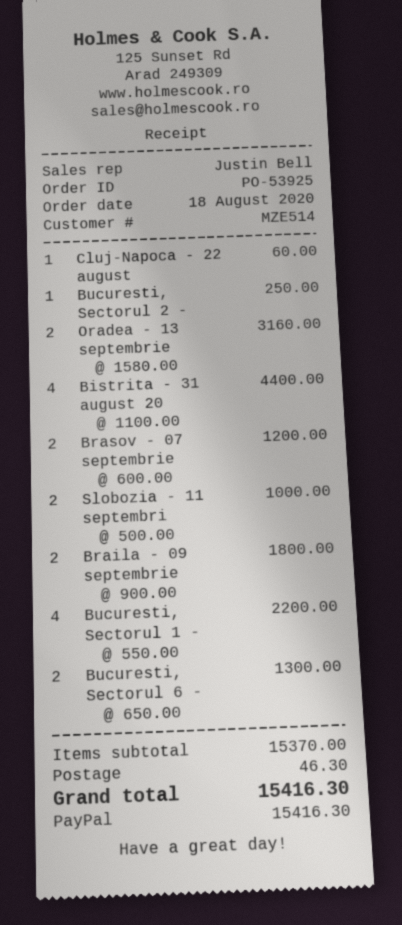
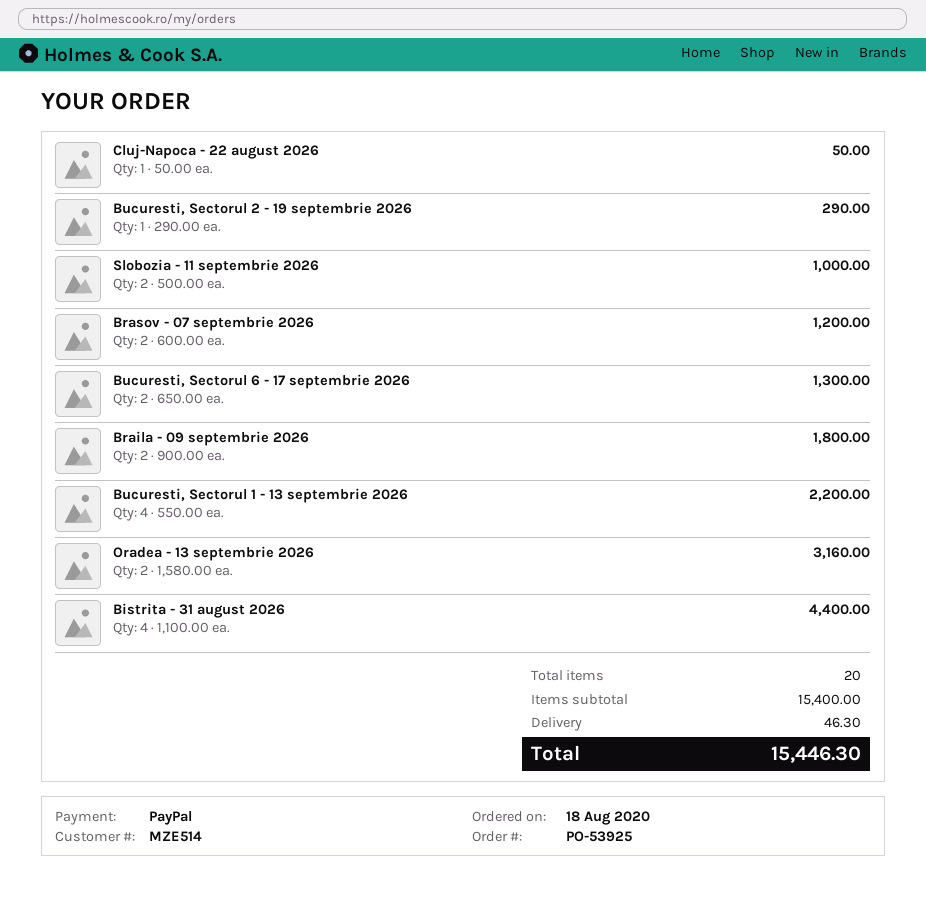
Cluj-Napoca - 22 august: 1 x 60.00 = 60.00 -> 1 x 50.00 = 50.00
Bucuresti, Sectorul 2 -: 1 x 250.00 = 250.00 -> 1 x 290.00 = 290.00
subtotal: 15370.00 -> 15400.00
total: 15416.30 -> 15446.30

